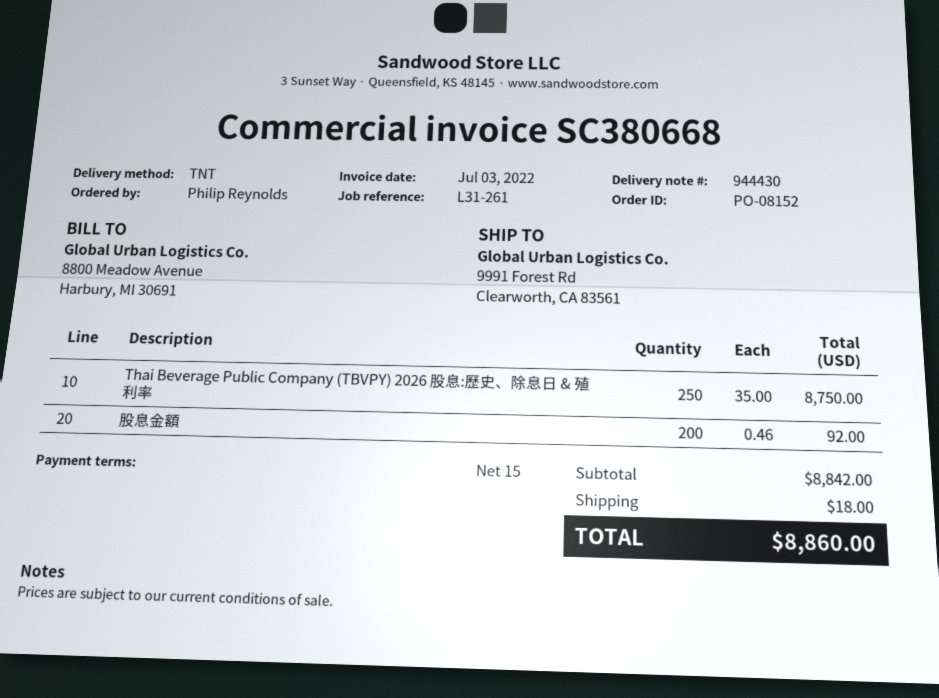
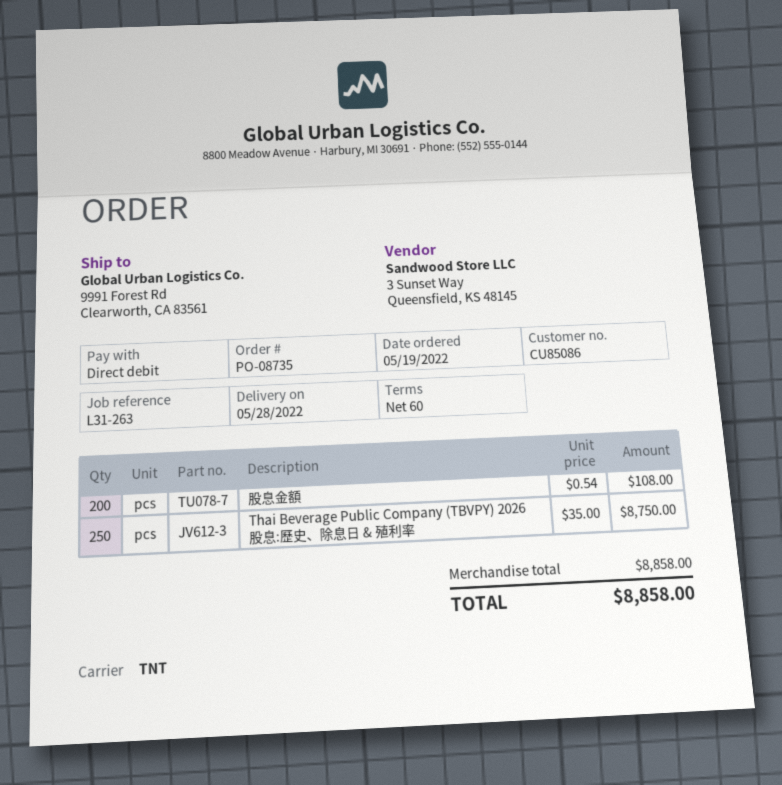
order number: PO-08152 -> PO-08735
payment terms: 15 days -> 60 days
reference: L31-261 -> L31-263
股息金額: 200 x 0.46 = 92.00 -> 200 x 0.54 = 108.00
subtotal: 8842.00 -> 8858.00
shipping: 18.00 -> none
total: 8860.00 -> 8858.00

